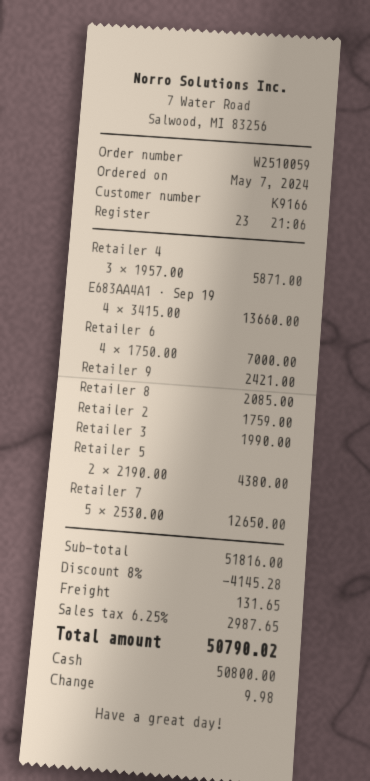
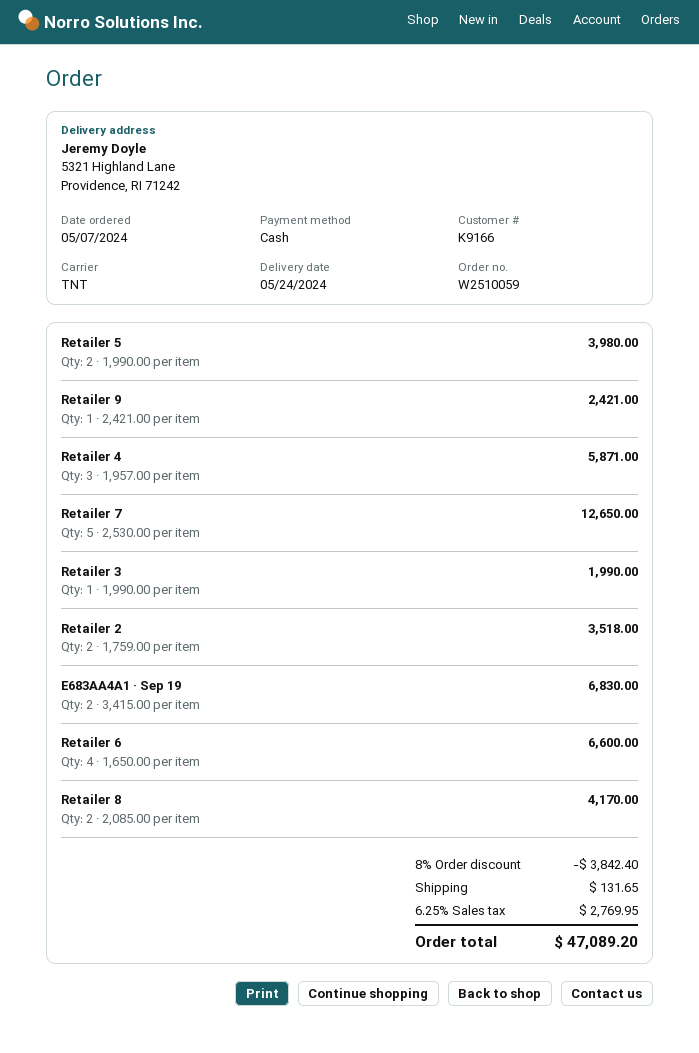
E683AA4A1 · Sep 19: 4 x 3415.00 = 13660.00 -> 2 x 3415.00 = 6830.00
Retailer 6: 4 x 1750.00 = 7000.00 -> 4 x 1650.00 = 6600.00
Retailer 8: 1 x 2085.00 = 2085.00 -> 2 x 2085.00 = 4170.00
Retailer 2: 1 x 1759.00 = 1759.00 -> 2 x 1759.00 = 3518.00
Retailer 5: 2 x 2190.00 = 4380.00 -> 2 x 1990.00 = 3980.00
discount: 8% = 4145.28 -> 8% = 3842.40
tax: 6.25% = 2987.65 -> 6.25% = 2769.95
total: 50790.02 -> 47089.20

